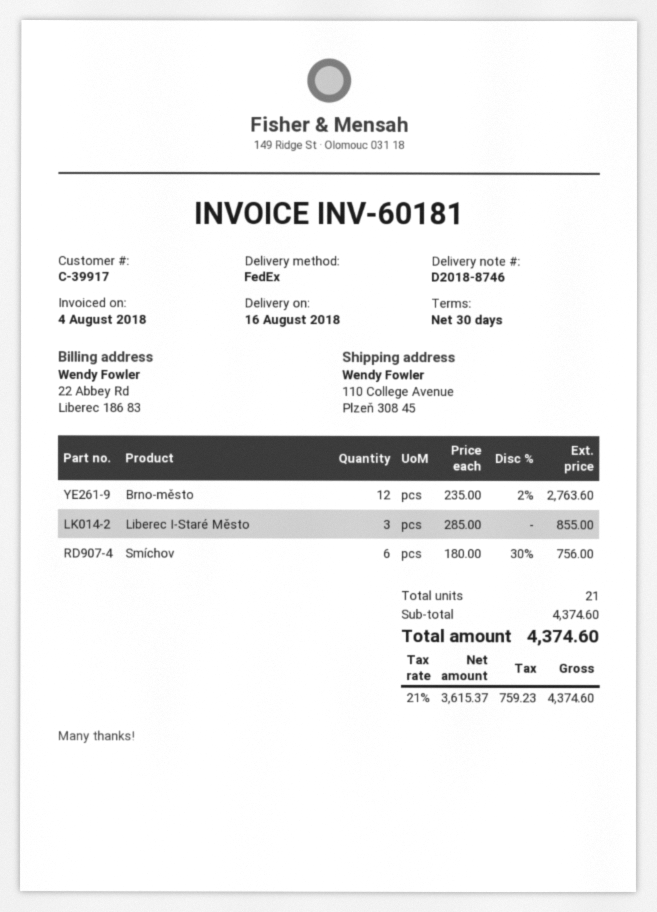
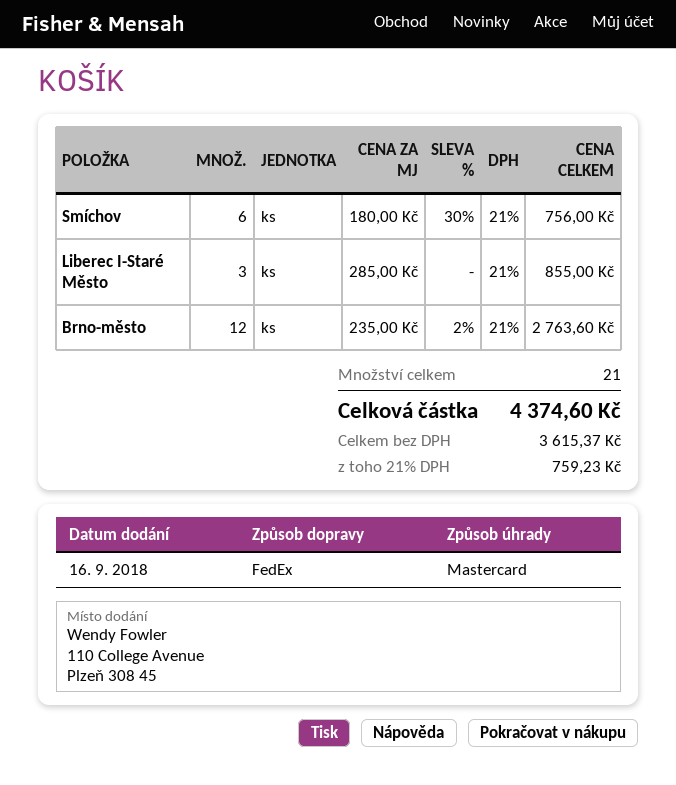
delivery date: 2018-08-16 -> 2018-09-16

